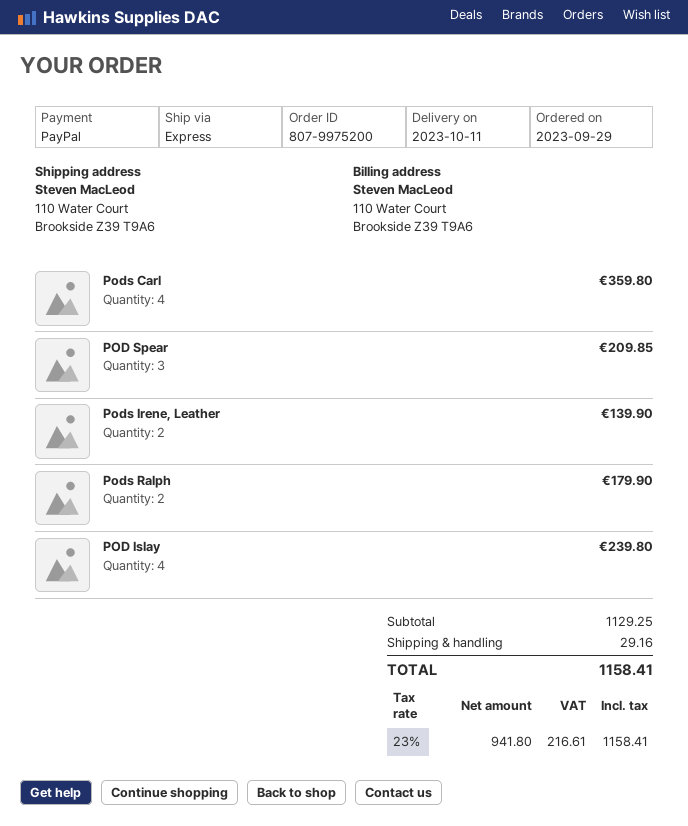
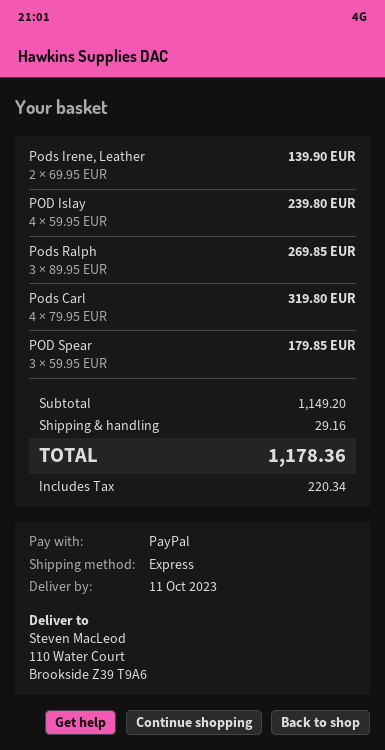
Pods Carl: 4 for 359.80 -> 4 for 319.80
POD Spear: 3 for 209.85 -> 3 for 179.85
Pods Ralph: 2 for 179.90 -> 3 for 269.85
subtotal: 1129.25 -> 1149.20
tax: 216.61 -> 220.34
total: 1158.41 -> 1178.36

